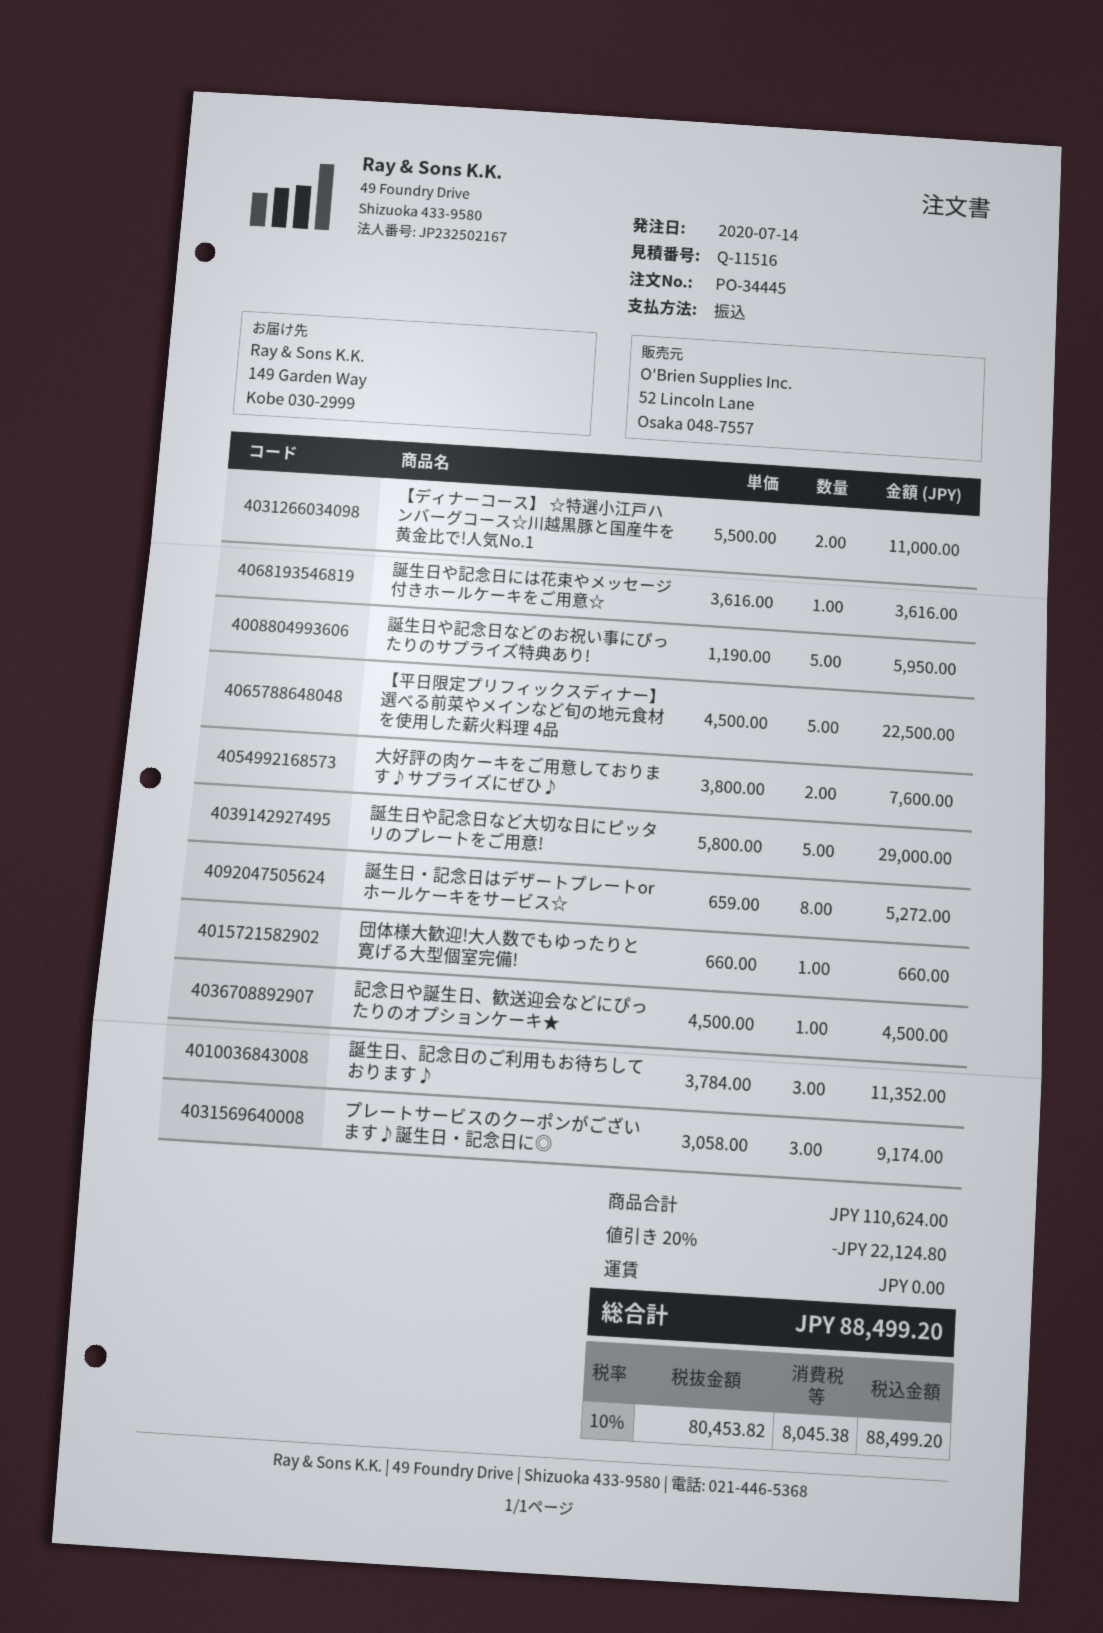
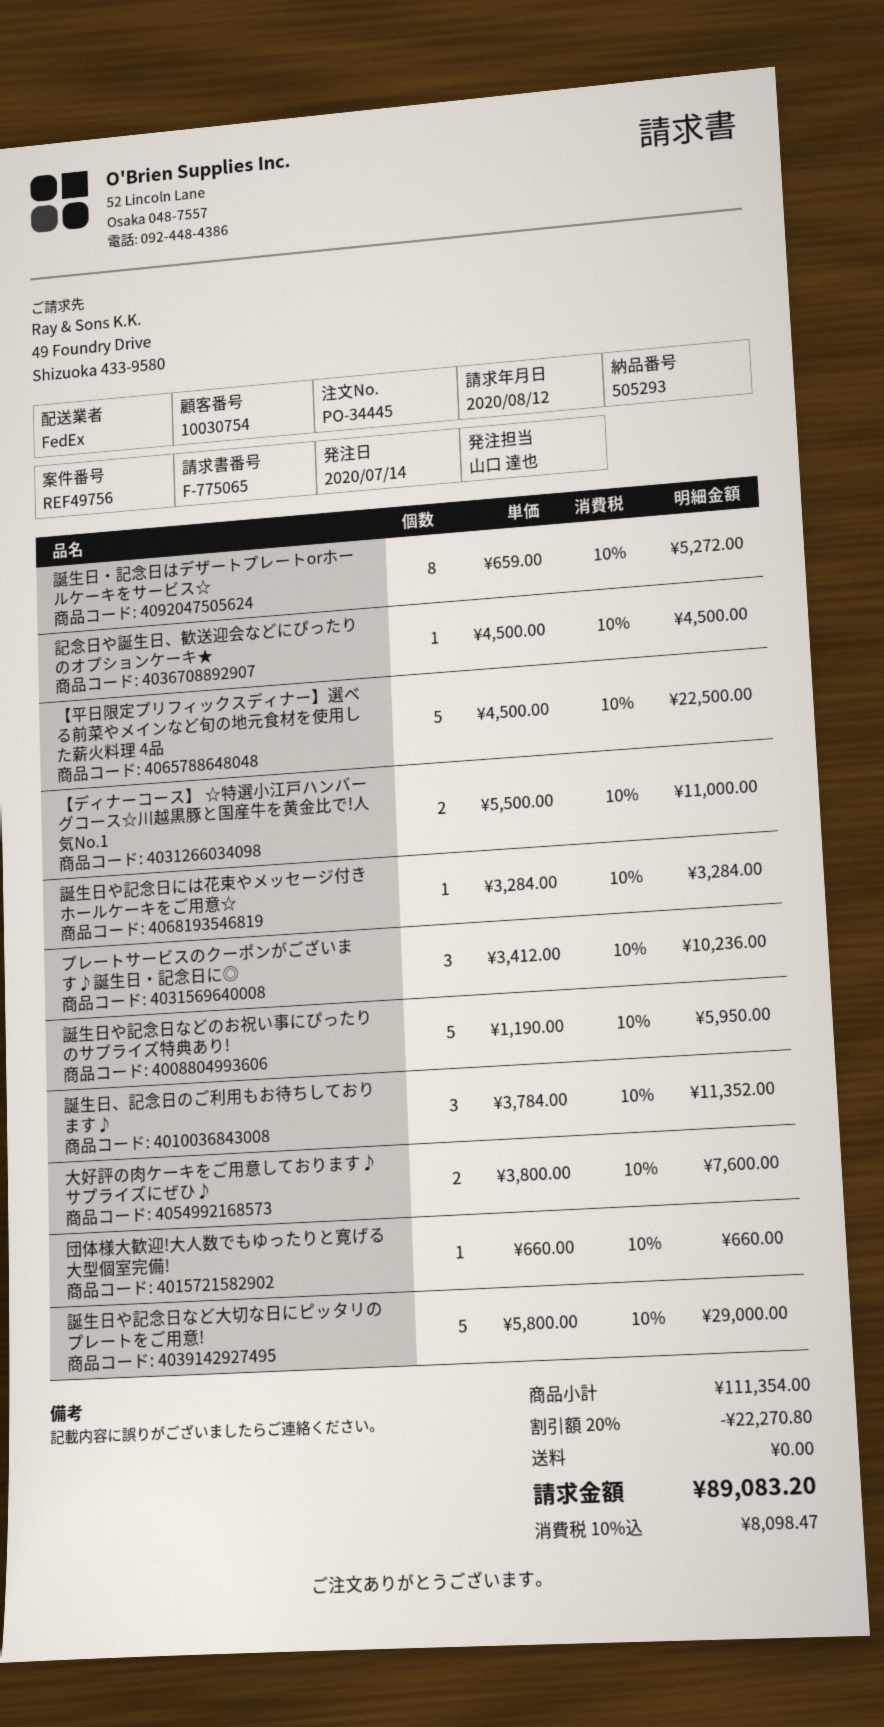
誕生日や記念日には花束やメッセージ付きホールケーキをご用意☆: 1 x 3616.00 = 3616.00 -> 1 x 3284.00 = 3284.00
プレートサービスのクーポンがございます♪誕生日・記念日に◎: 3 x 3058.00 = 9174.00 -> 3 x 3412.00 = 10236.00
subtotal: 110624.00 -> 111354.00
discount: 20% = 22124.80 -> 20% = 22270.80
tax: 10% = 8045.38 -> 10% = 8098.47
total: 88499.20 -> 89083.20

